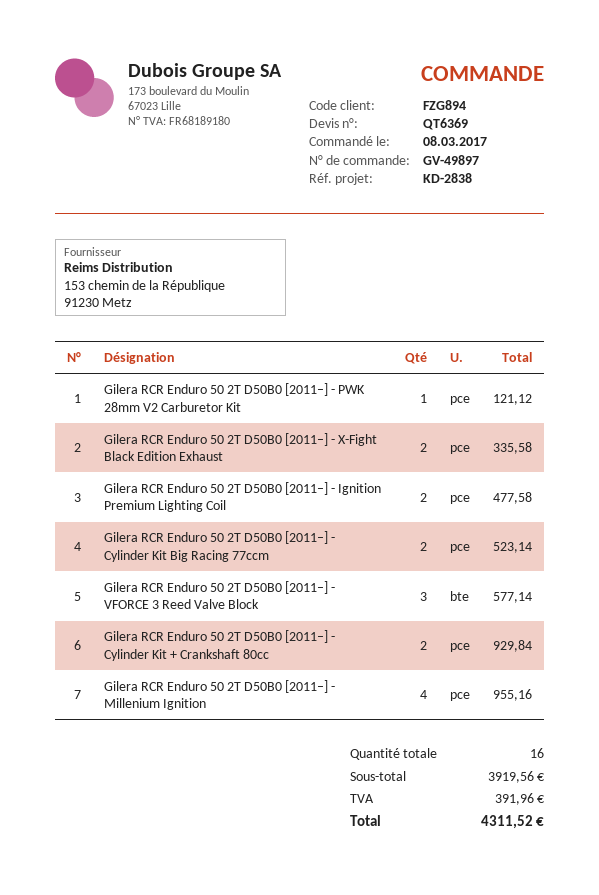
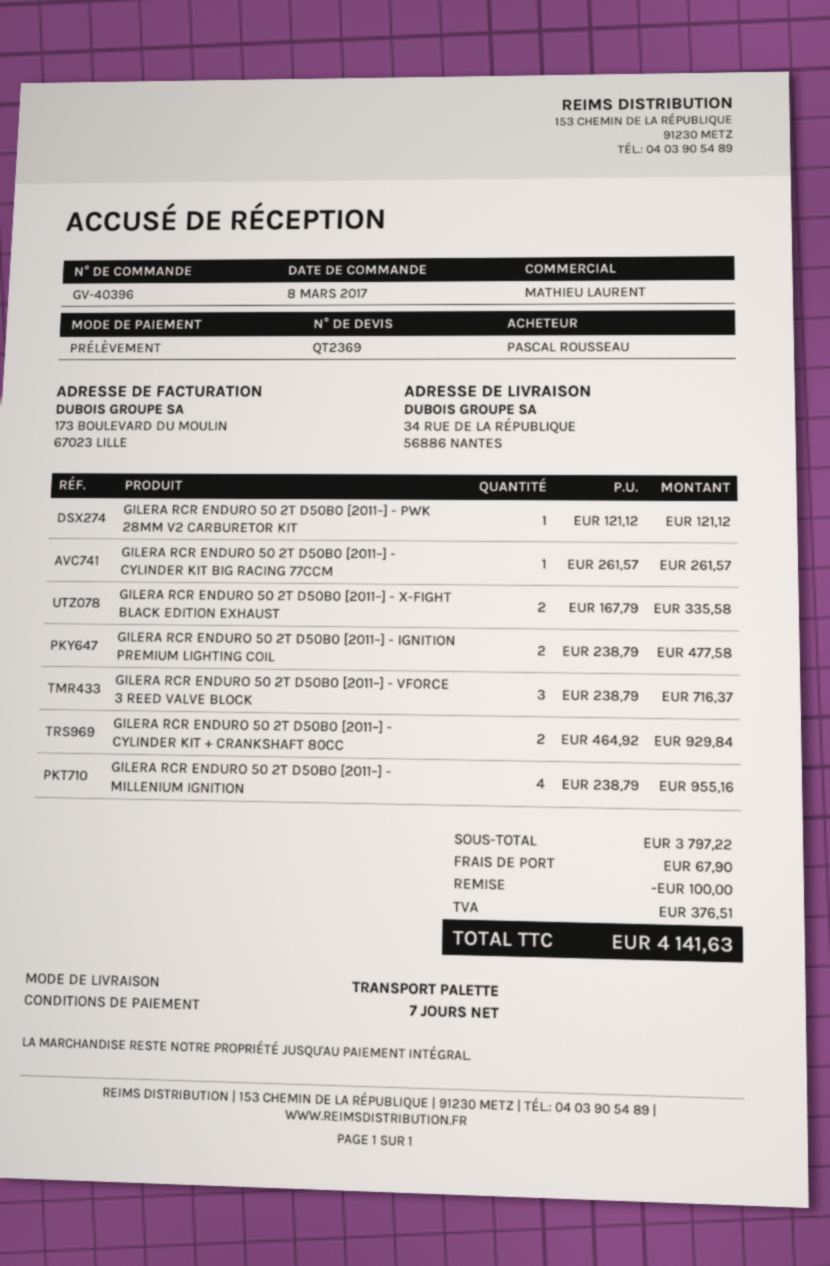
quote number: QT6369 -> QT2369
order number: GV-49897 -> GV-40396
Gilera RCR Enduro 50 2T D50B0 [2011–] - Cylinder Kit Big Racing 77ccm: 2 for 523.14 -> 1 for 261.57
Gilera RCR Enduro 50 2T D50B0 [2011–] - VFORCE 3 Reed Valve Block: 3 for 577.14 -> 3 for 716.37
subtotal: 3919.56 -> 3797.22
discount: none -> 100.00
shipping: none -> 67.90
tax: 391.96 -> 376.51
total: 4311.52 -> 4141.63

